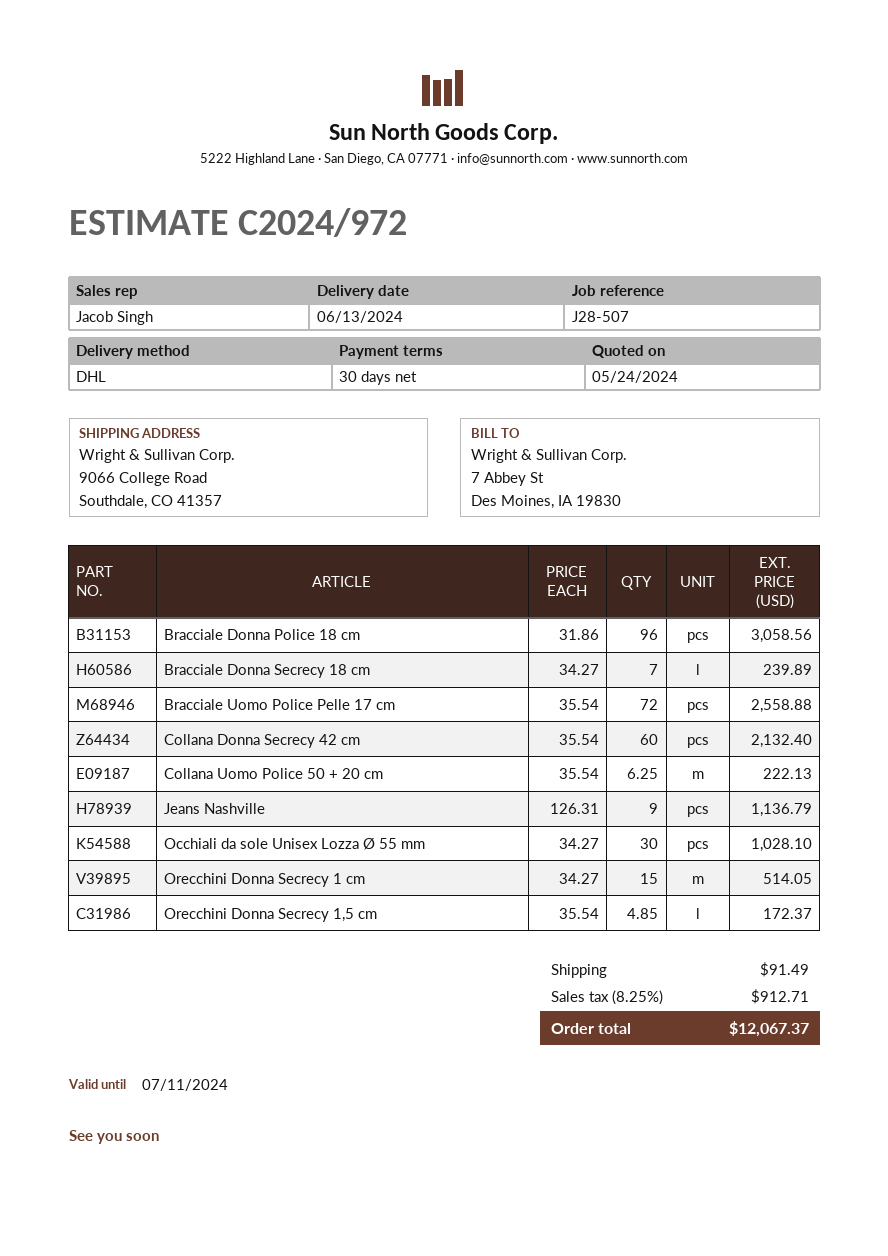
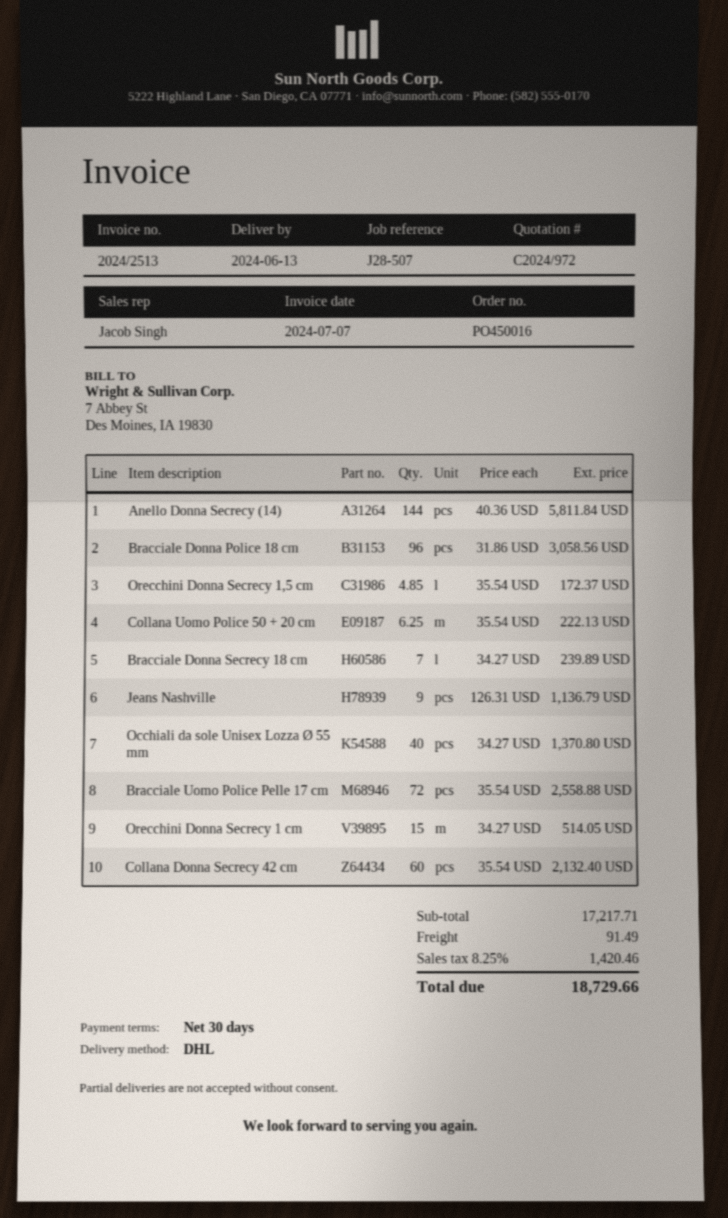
Occhiali da sole Unisex Lozza Ø 55 mm: 30 x 34.27 = 1028.10 -> 40 x 34.27 = 1370.80
Anello Donna Secrecy (14): none -> 144 x 40.36 = 5811.84
tax: 8.25% = 912.71 -> 8.25% = 1420.46
total: 12067.37 -> 18729.66

